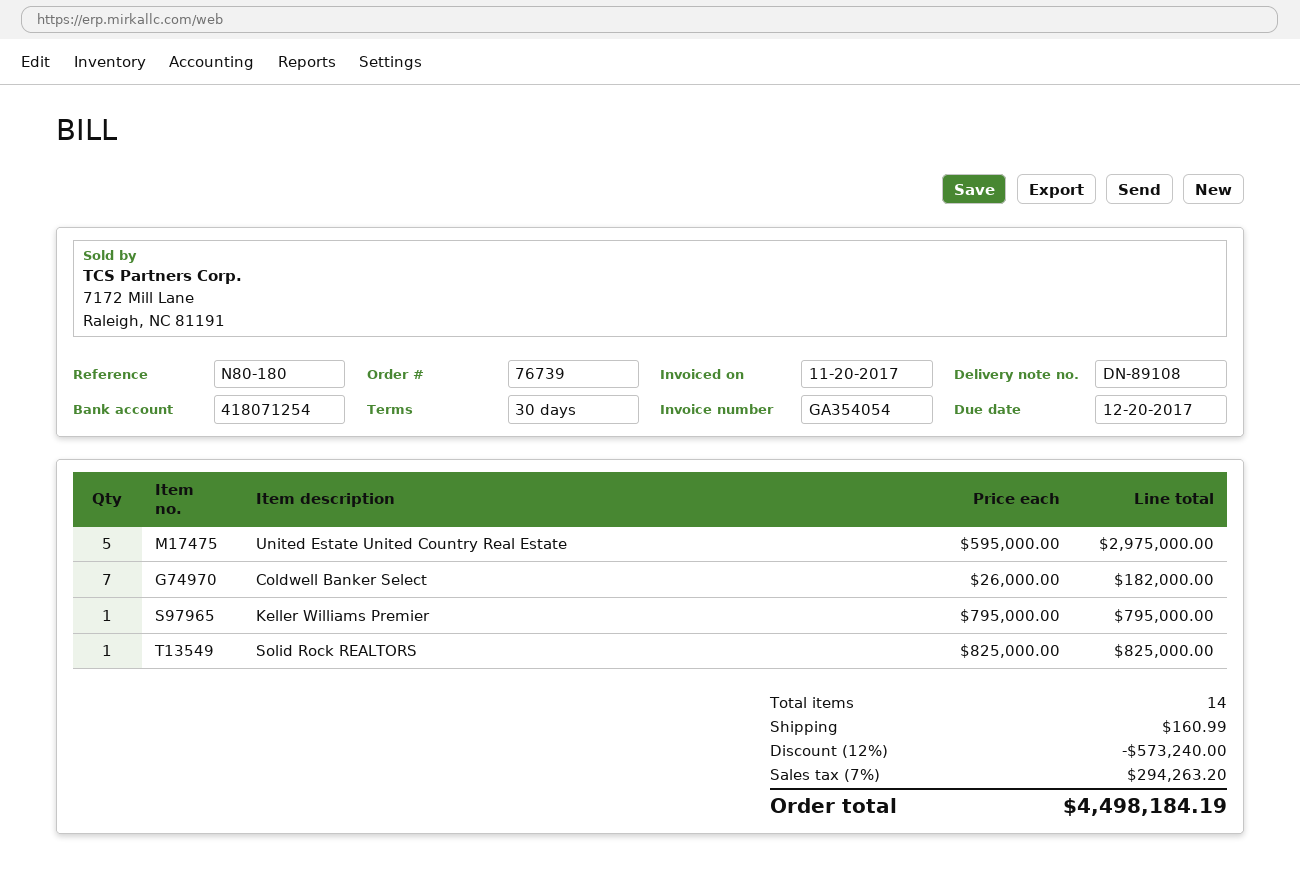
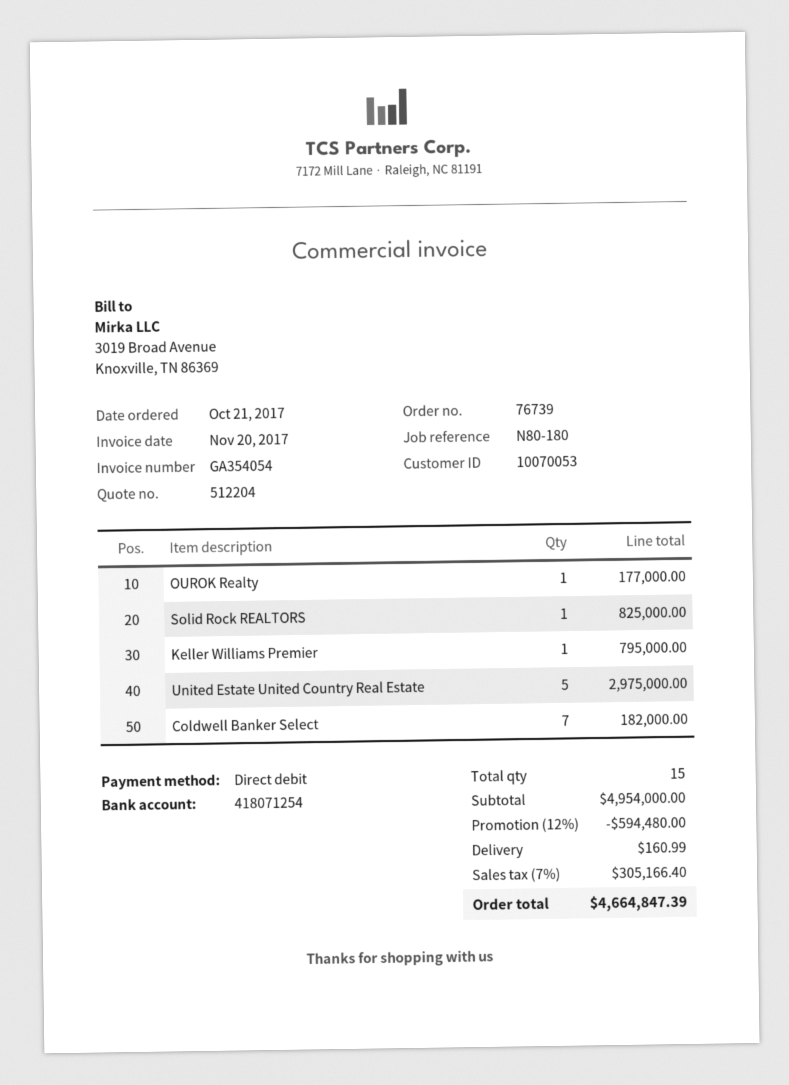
OUROK Realty: none -> 1 for 177000.00
total quantity: 14 -> 15
discount: 12% = 573240.00 -> 12% = 594480.00
tax: 7% = 294263.20 -> 7% = 305166.40
total: 4498184.19 -> 4664847.39

